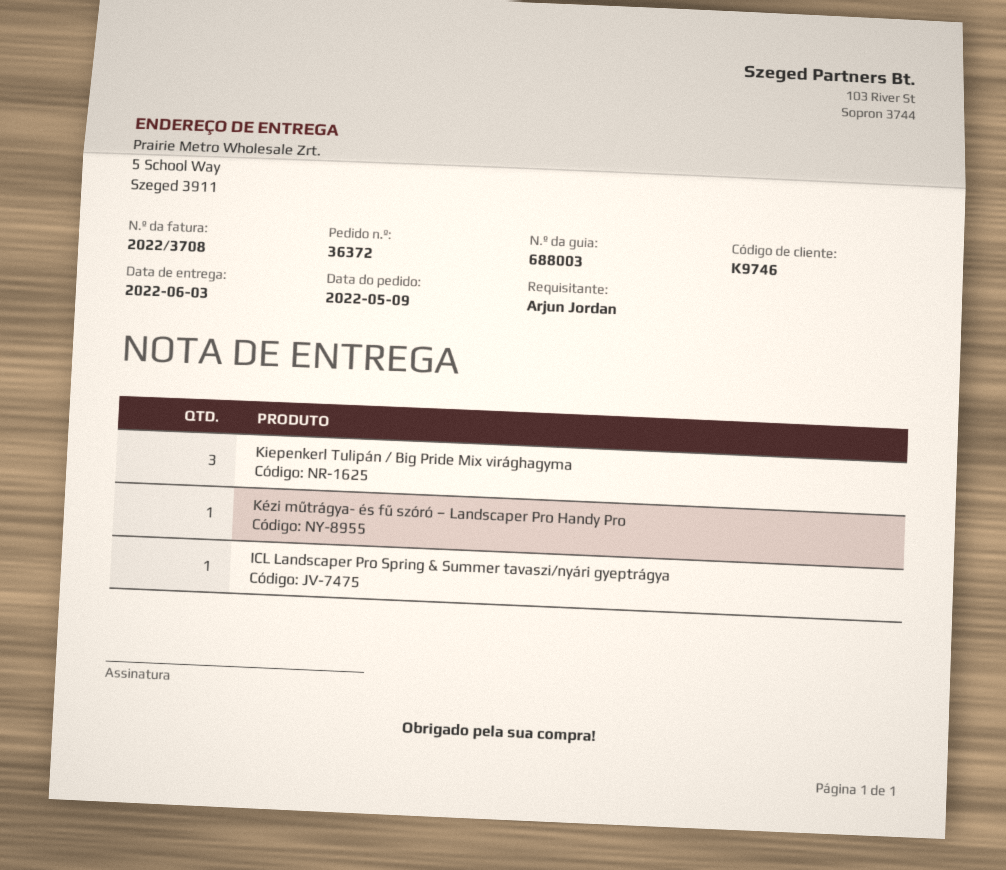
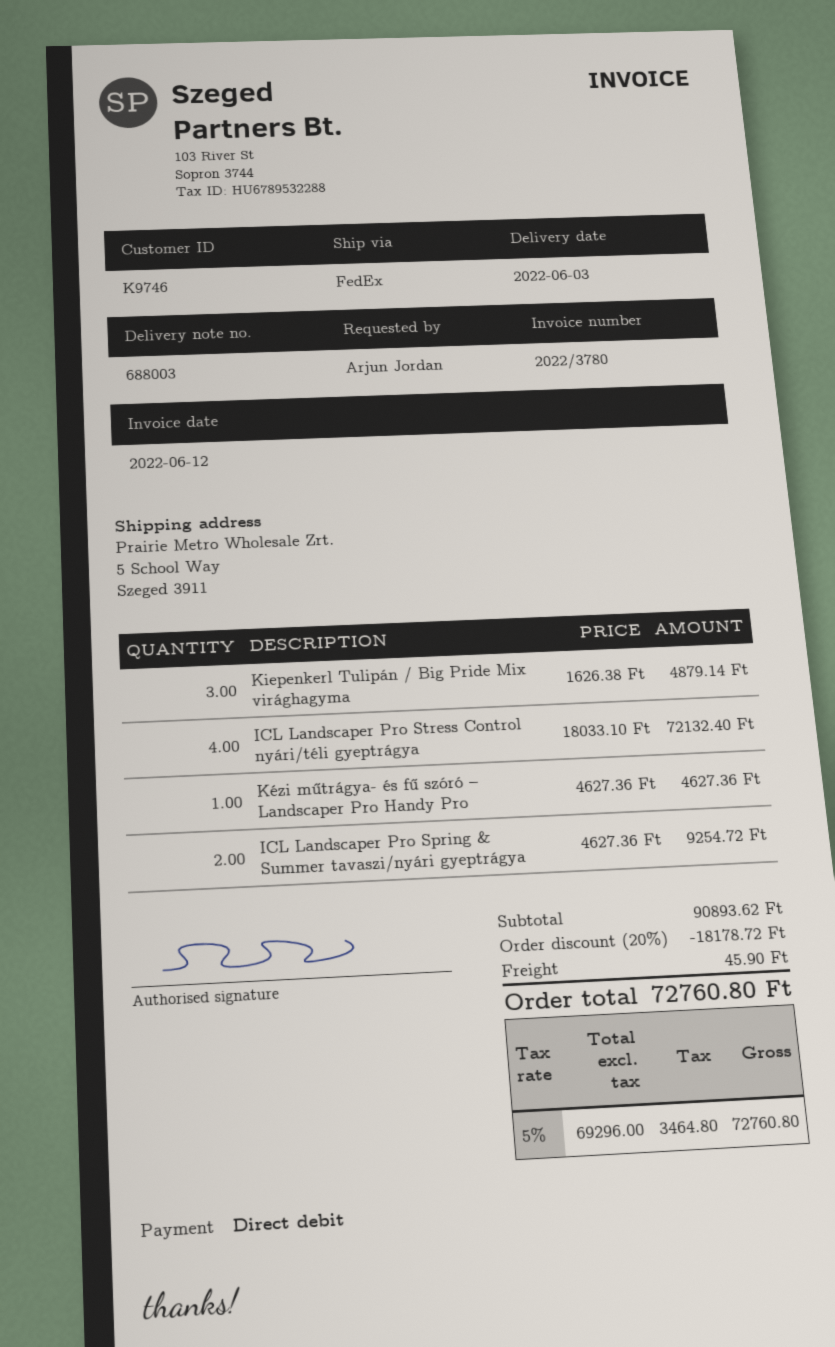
invoice number: 2022/3708 -> 2022/3780
ICL Landscaper Pro Spring & Summer tavaszi/nyári gyeptrágya: 1 -> 2
ICL Landscaper Pro Stress Control nyári/téli gyeptrágya: none -> 4

